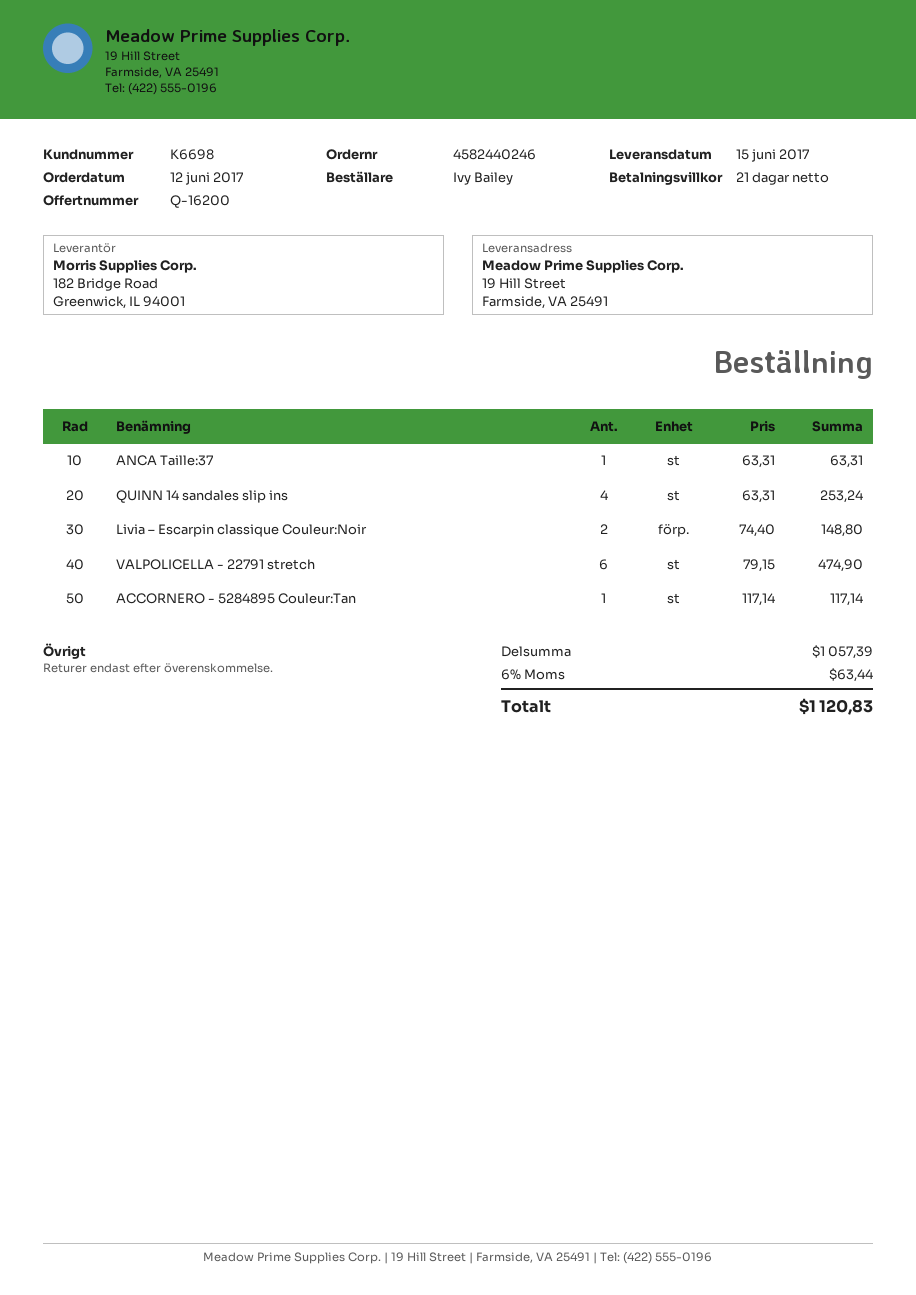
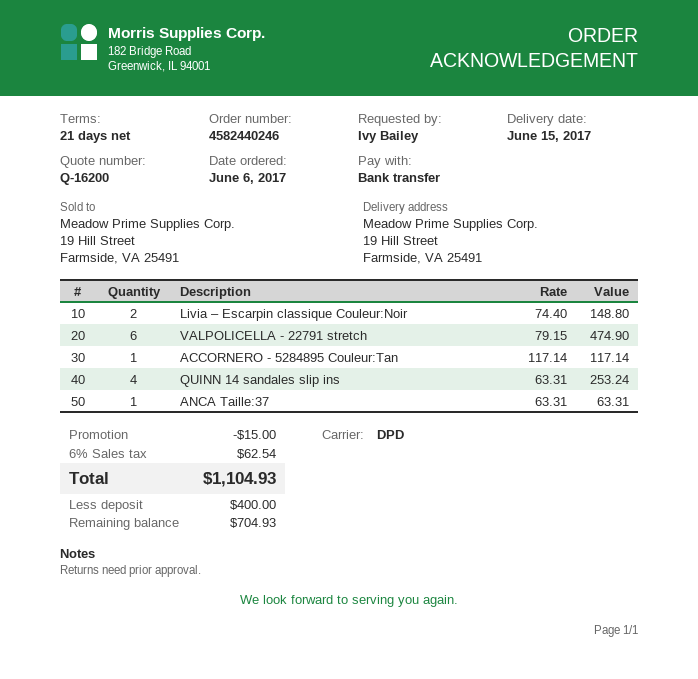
order date: 2017-06-12 -> 2017-06-06
discount: none -> 15.00
tax: 6% = 63.44 -> 6% = 62.54
total: 1120.83 -> 1104.93

